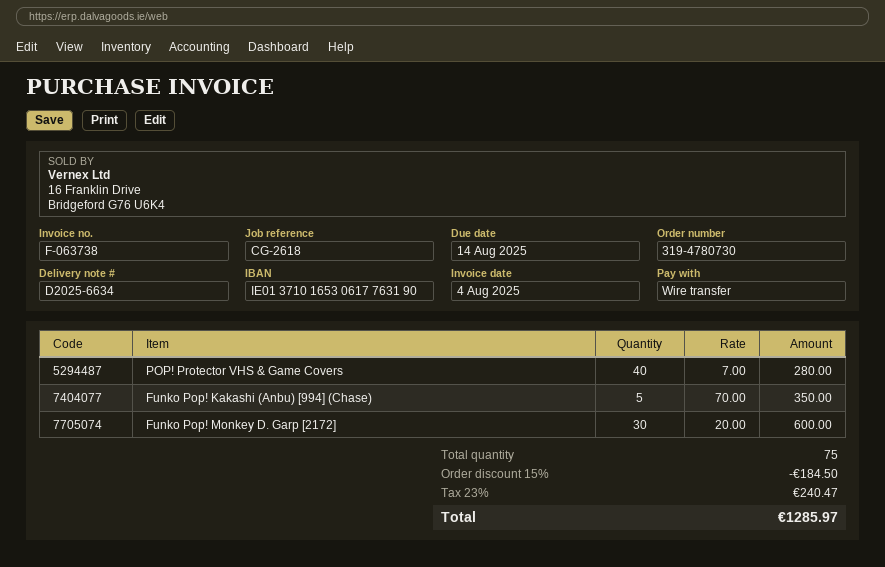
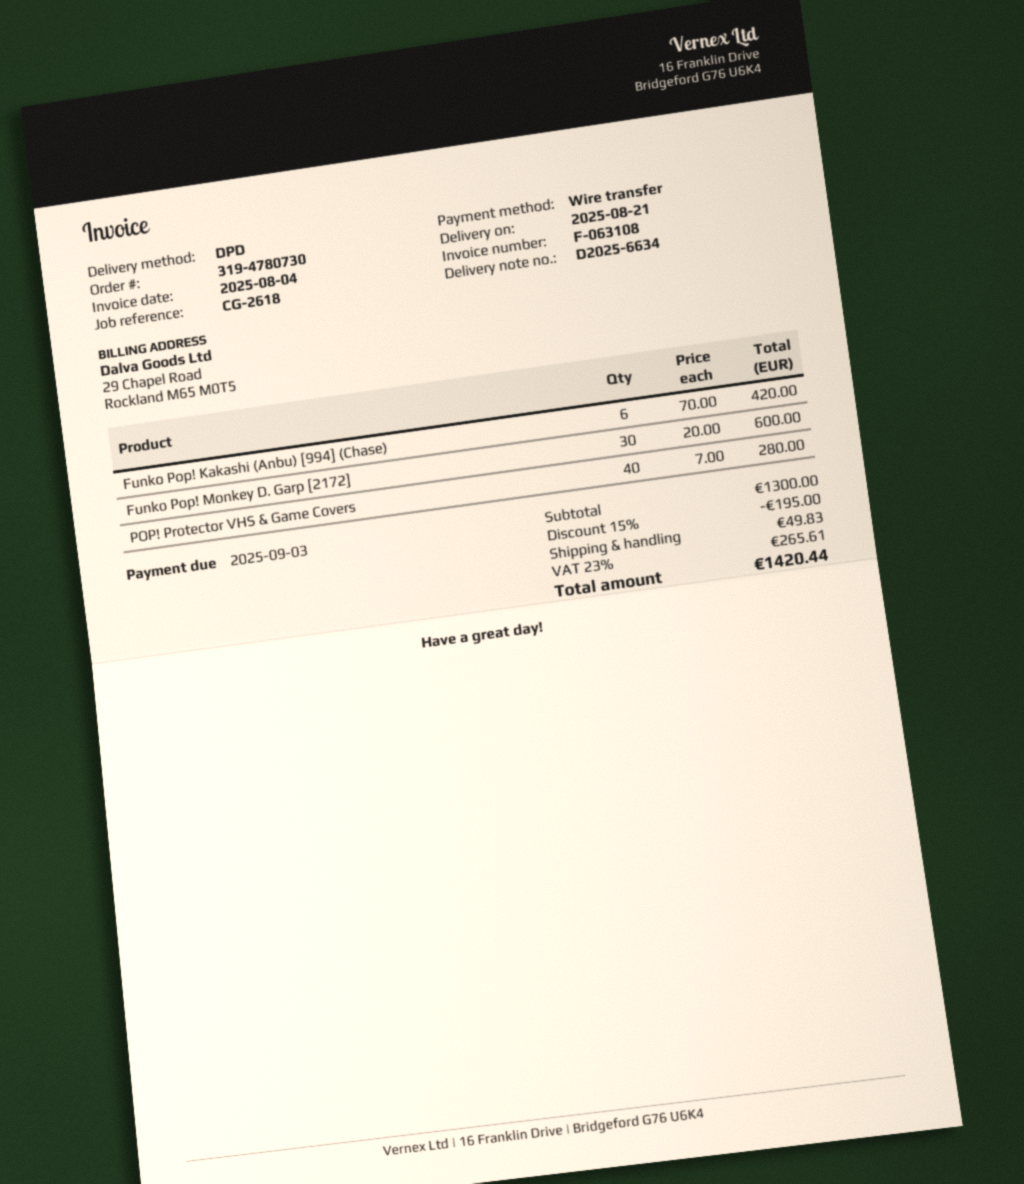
invoice number: F-063738 -> F-063108
due date: 2025-08-14 -> 2025-09-03
Funko Pop! Kakashi (Anbu) [994] (Chase): 5 x 70.00 = 350.00 -> 6 x 70.00 = 420.00
discount: 15% = 184.50 -> 15% = 195.00
shipping: none -> 49.83
tax: 23% = 240.47 -> 23% = 265.61
total: 1285.97 -> 1420.44

